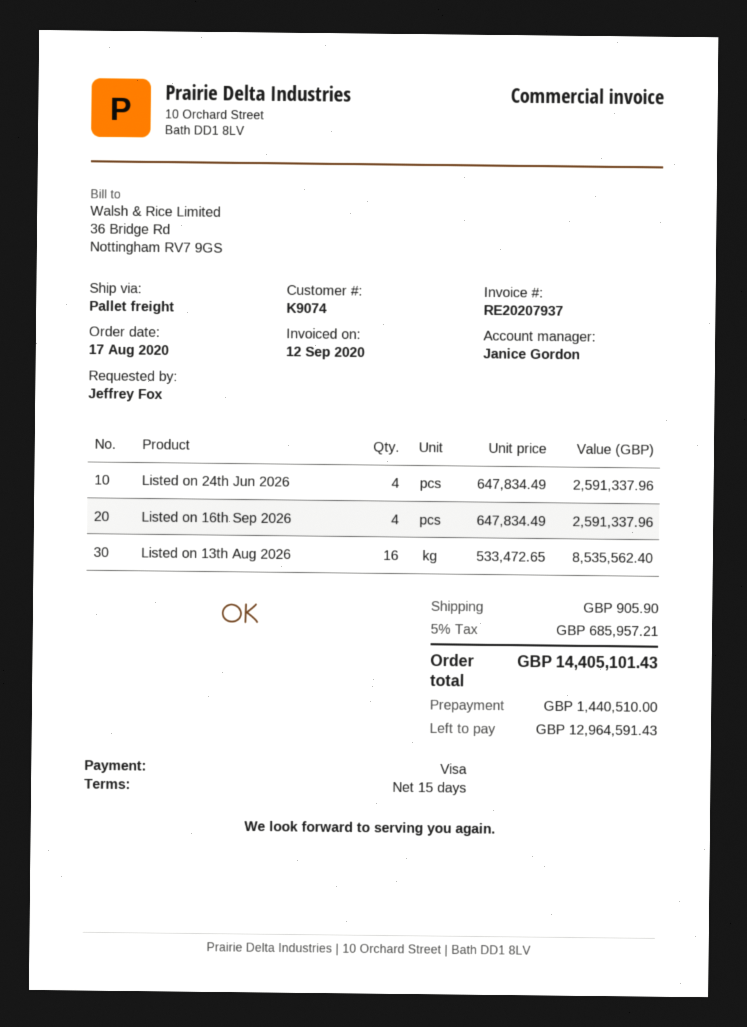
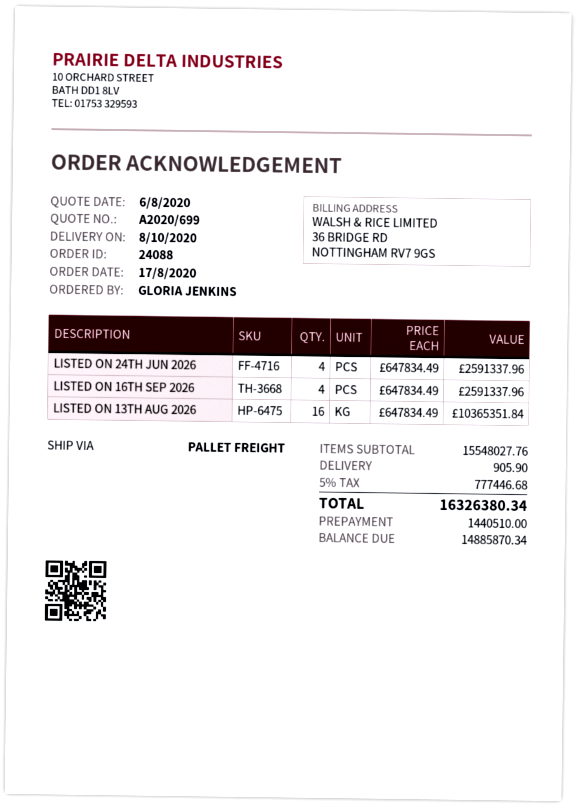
ordered by: Jeffrey Fox -> GLORIA JENKINS
Listed on 13th Aug 2026: 16 x 533472.65 = 8535562.40 -> 16 x 647834.49 = 10365351.84
tax: 5% = 685957.21 -> 5% = 777446.68
total: 14405101.43 -> 16326380.34
balance: 12964591.43 -> 14885870.34

